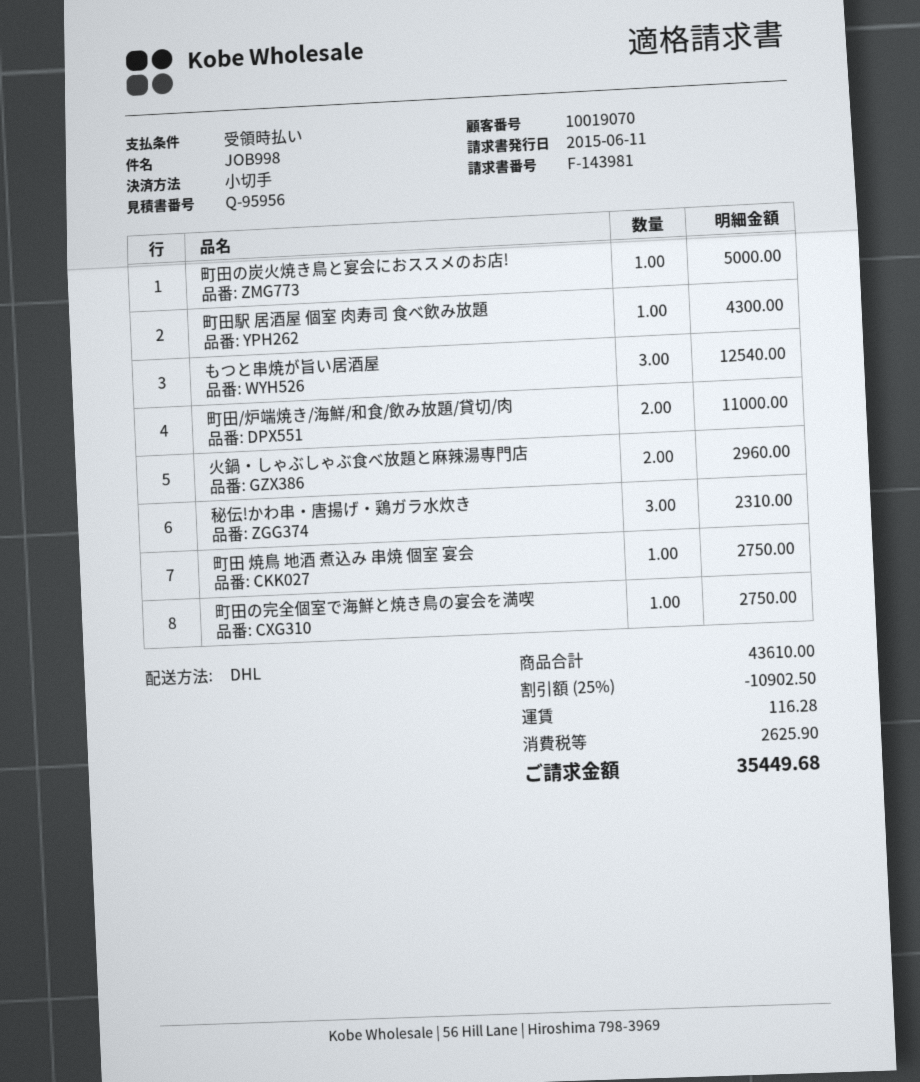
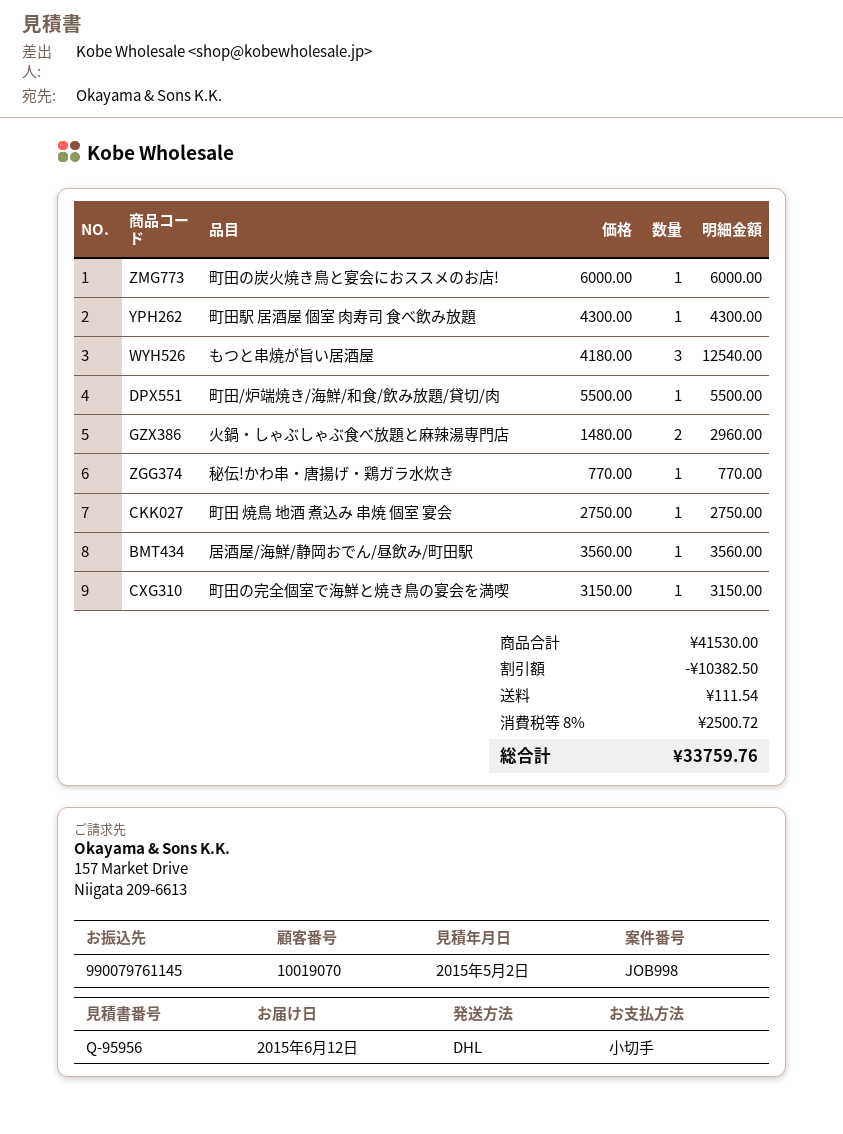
町田の炭火焼き鳥と宴会におススメのお店!: 1 for 5000.00 -> 1 for 6000.00
町田/炉端焼き/海鮮/和食/飲み放題/貸切/肉: 2 for 11000.00 -> 1 for 5500.00
秘伝!かわ串・唐揚げ・鶏ガラ水炊き: 3 for 2310.00 -> 1 for 770.00
町田の完全個室で海鮮と焼き鳥の宴会を満喫: 1 for 2750.00 -> 1 for 3150.00
居酒屋/海鮮/静岡おでん/昼飲み/町田駅: none -> 1 for 3560.00
subtotal: 43610.00 -> 41530.00
discount: 10902.50 -> 10382.50
shipping: 116.28 -> 111.54
tax: 2625.90 -> 2500.72
total: 35449.68 -> 33759.76

